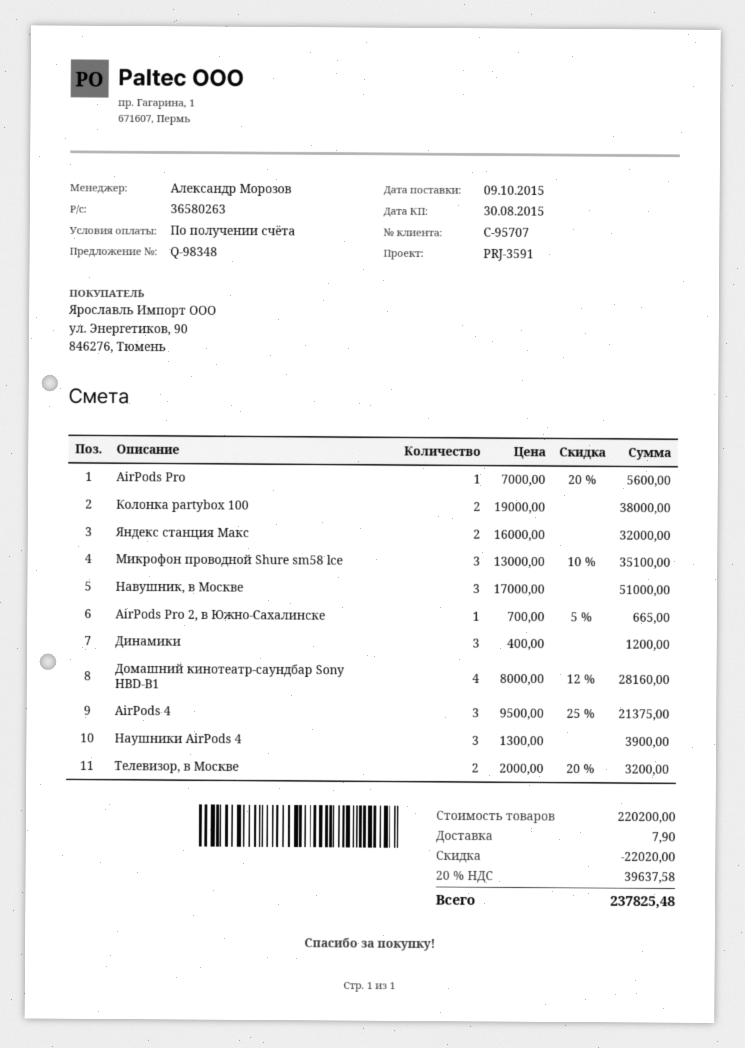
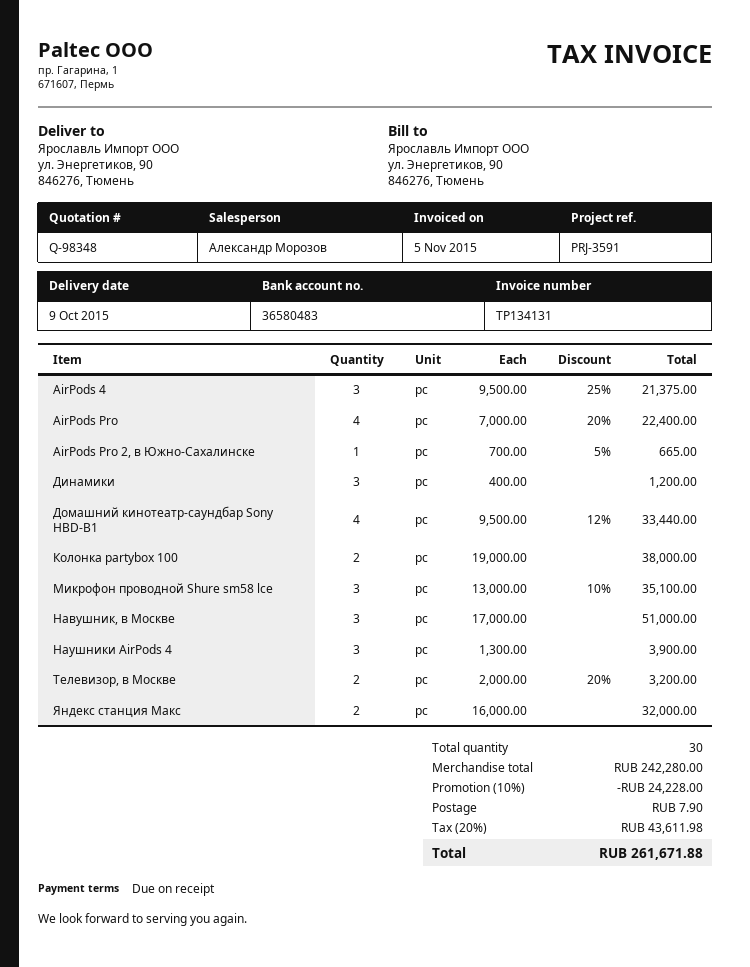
bank account: 36580263 -> 36580483
AirPods Pro: 1 x 7000.00 - 20% = 5600.00 -> 4 x 7000.00 - 20% = 22400.00
Домашний кинотеатр-саундбар Sony HBD-B1: 4 x 8000.00 - 12% = 28160.00 -> 4 x 9500.00 - 12% = 33440.00
subtotal: 220200.00 -> 242280.00
discount: 22020.00 -> 24228.00
tax: 20% = 39637.58 -> 20% = 43611.98
total: 237825.48 -> 261671.88

